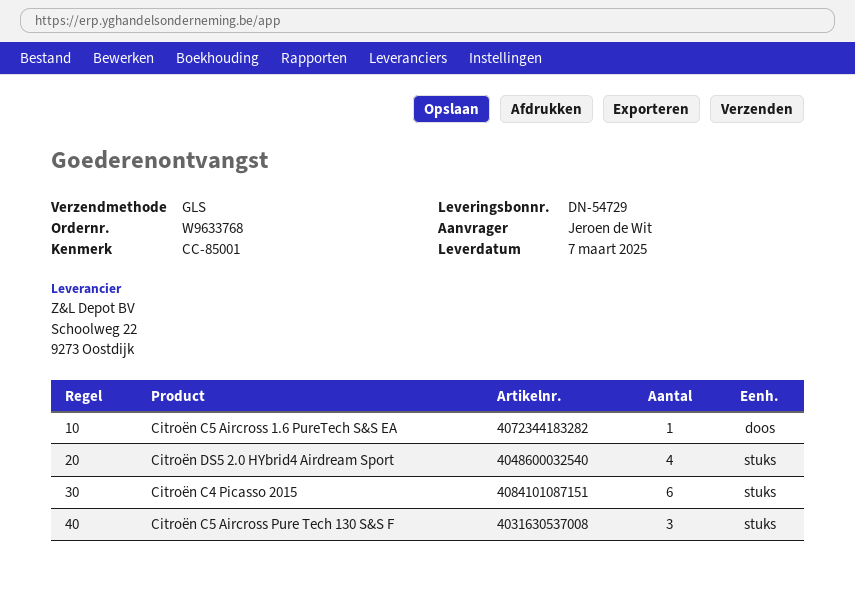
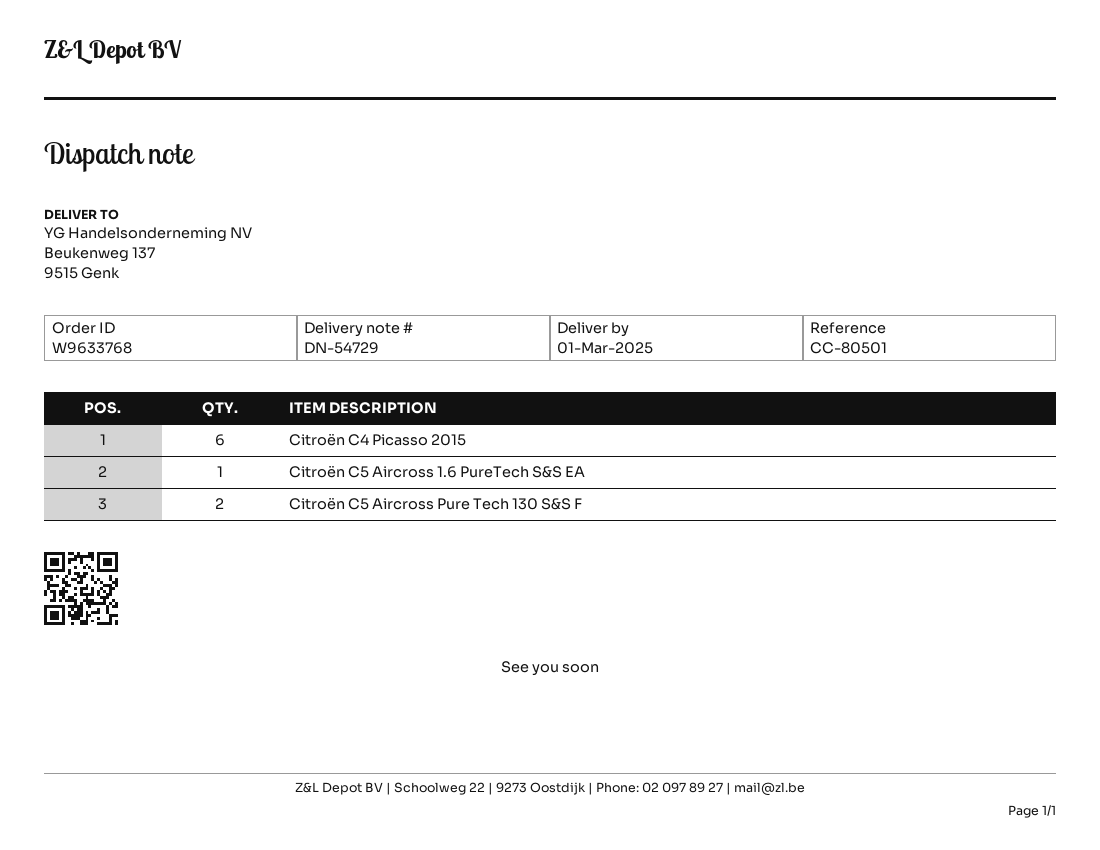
delivery date: 2025-03-07 -> 2025-03-01
reference: CC-85001 -> CC-80501
Citroën DS5 2.0 HYbrid4 Airdream Sport: 4 -> none
Citroën C5 Aircross Pure Tech 130 S&S F: 3 -> 2

